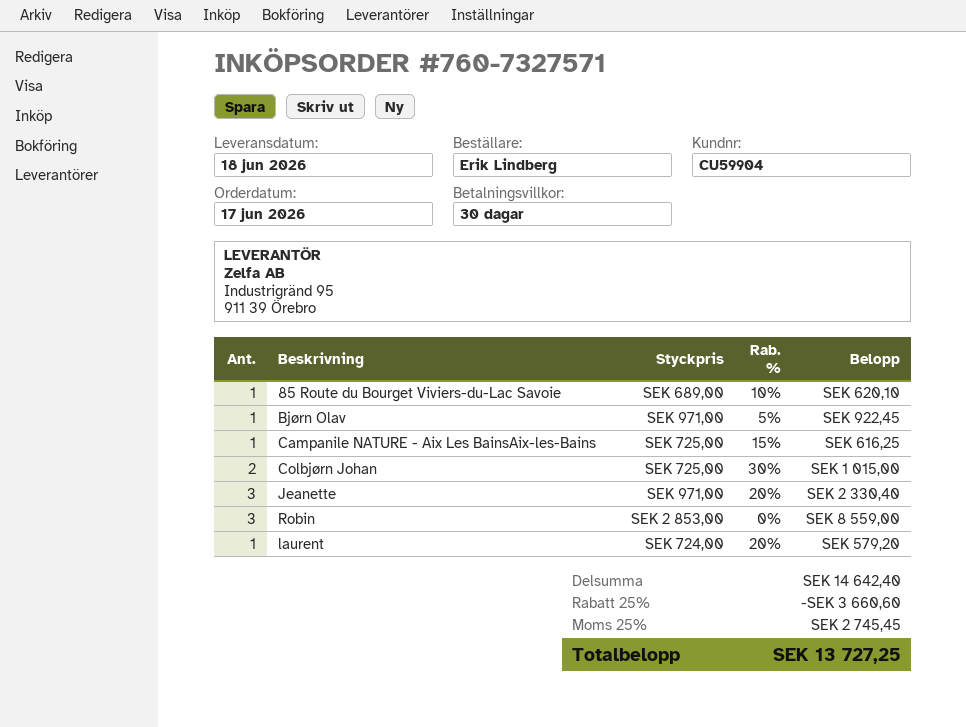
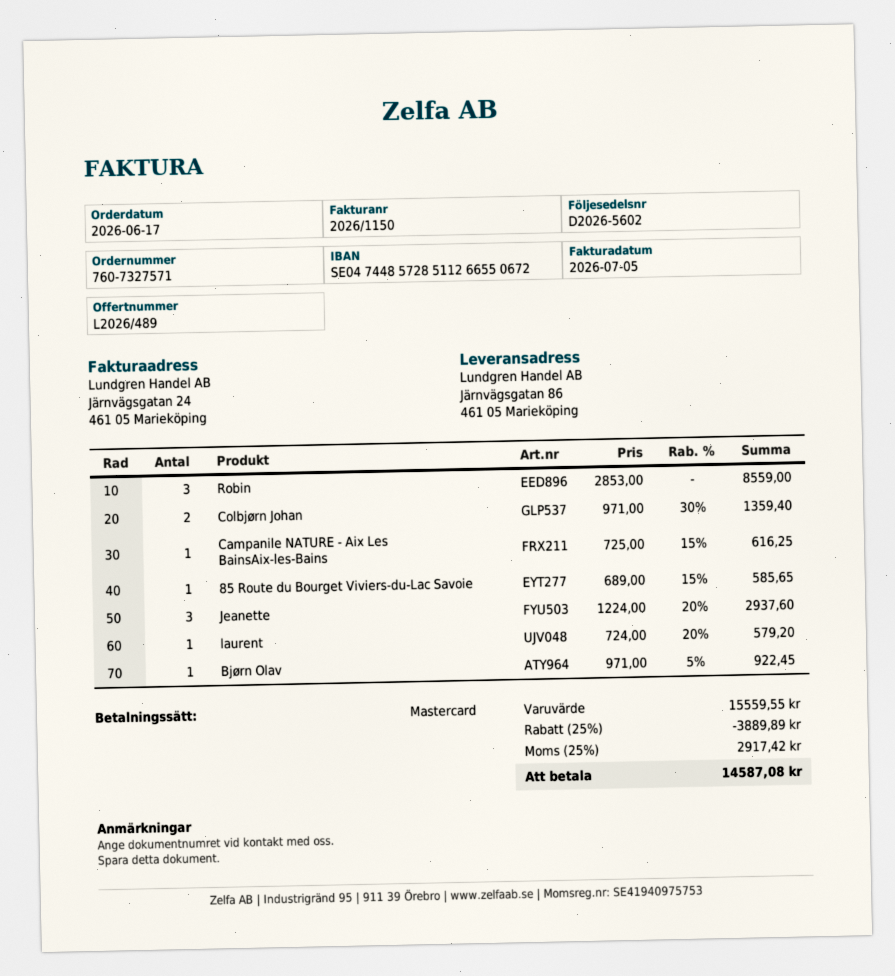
85 Route du Bourget Viviers-du-Lac Savoie: 1 x 689.00 - 10% = 620.10 -> 1 x 689.00 - 15% = 585.65
Colbjørn Johan: 2 x 725.00 - 30% = 1015.00 -> 2 x 971.00 - 30% = 1359.40
Jeanette: 3 x 971.00 - 20% = 2330.40 -> 3 x 1224.00 - 20% = 2937.60
subtotal: 14642.40 -> 15559.55
discount: 25% = 3660.60 -> 25% = 3889.89
tax: 25% = 2745.45 -> 25% = 2917.42
total: 13727.25 -> 14587.08

